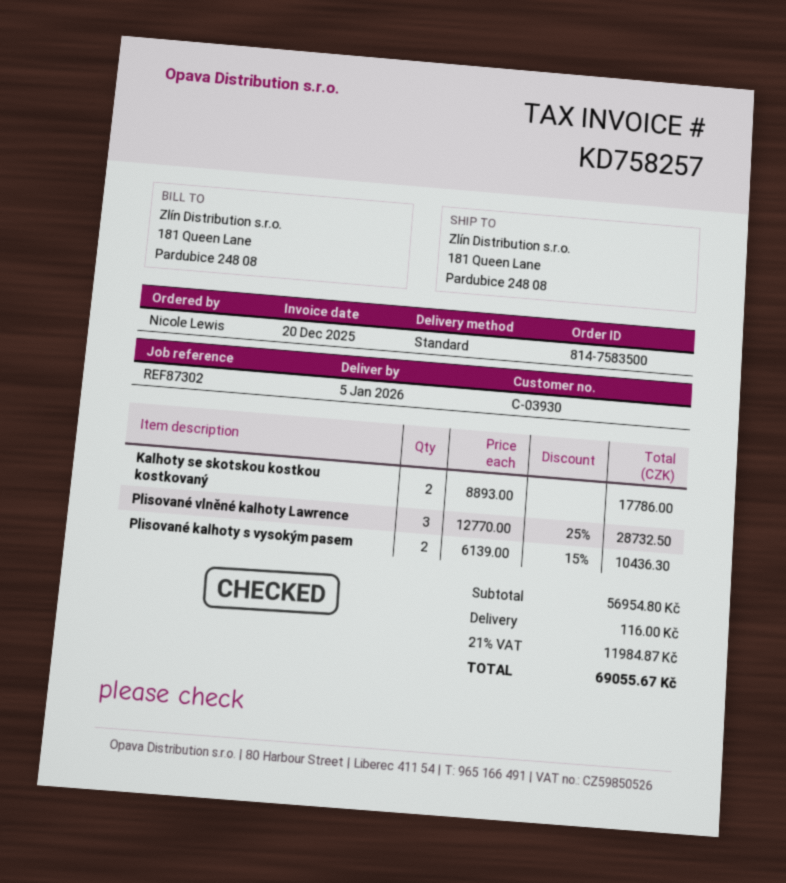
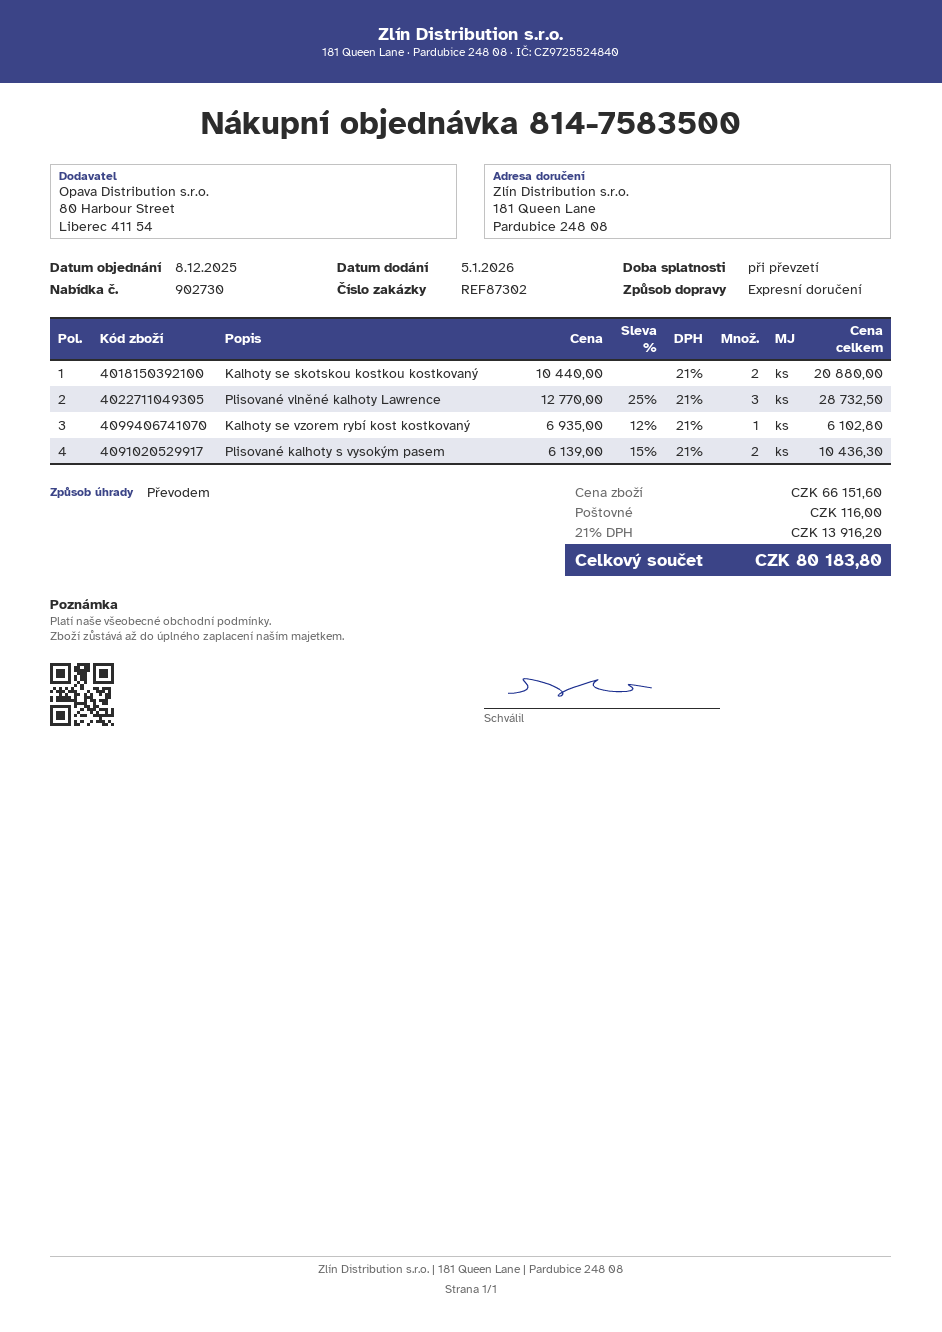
shipping method: standard -> express
Kalhoty se skotskou kostkou kostkovaný: 2 x 8893.00 = 17786.00 -> 2 x 10440.00 = 20880.00
Kalhoty se vzorem rybí kost kostkovaný: none -> 1 x 6935.00 - 12% = 6102.80
subtotal: 56954.80 -> 66151.60
tax: 21% = 11984.87 -> 21% = 13916.20
total: 69055.67 -> 80183.80

